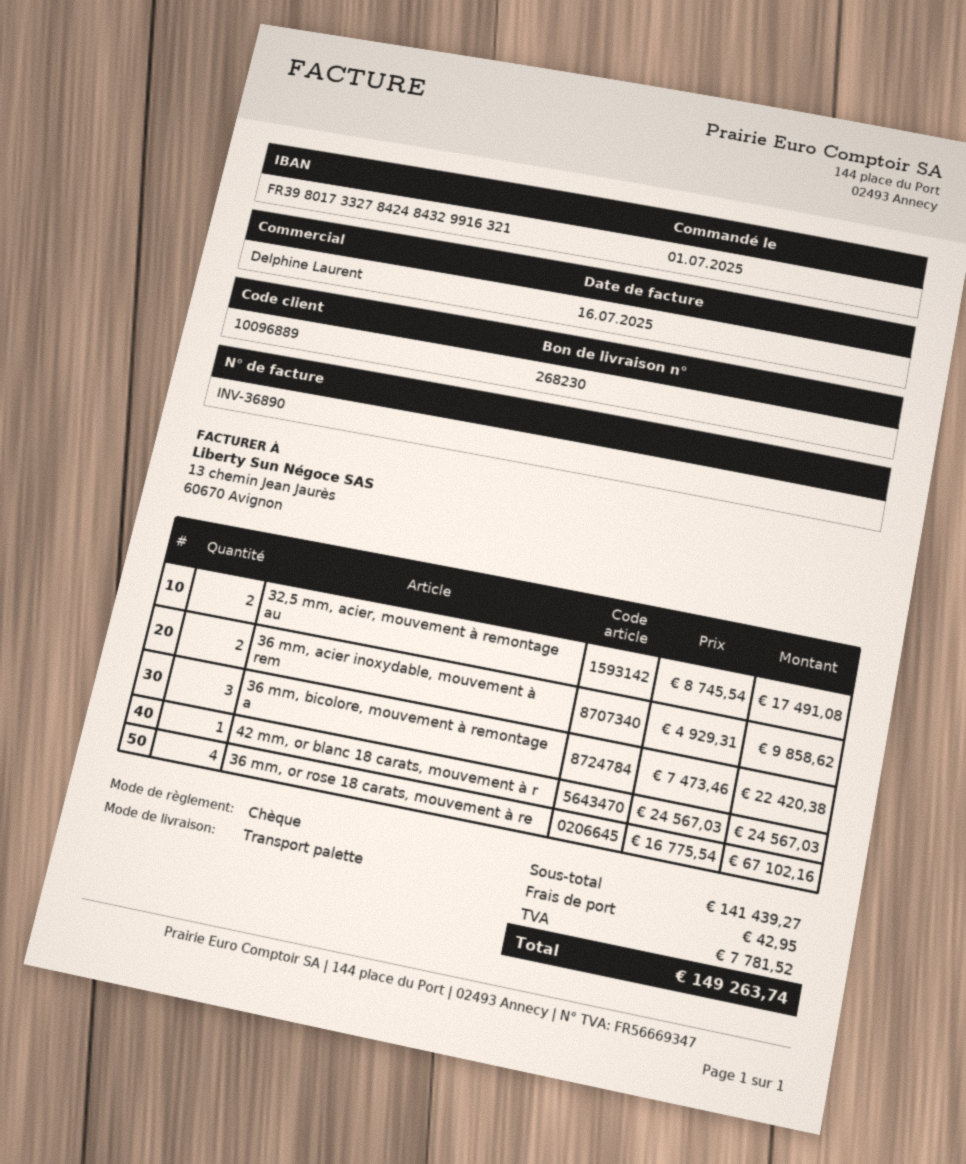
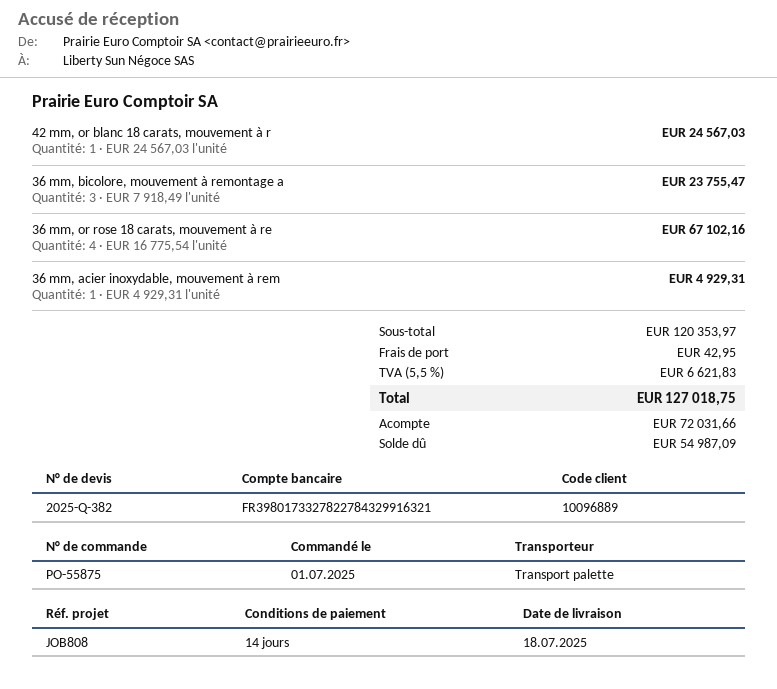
bank account: FR3980173327842484329916321 -> FR3980173327822784329916321
32,5 mm, acier, mouvement à remontage au: 2 x 8745.54 = 17491.08 -> none
36 mm, acier inoxydable, mouvement à rem: 2 x 4929.31 = 9858.62 -> 1 x 4929.31 = 4929.31
36 mm, bicolore, mouvement à remontage a: 3 x 7473.46 = 22420.38 -> 3 x 7918.49 = 23755.47
subtotal: 141439.27 -> 120353.97
tax: 7781.52 -> 6621.83
total: 149263.74 -> 127018.75

